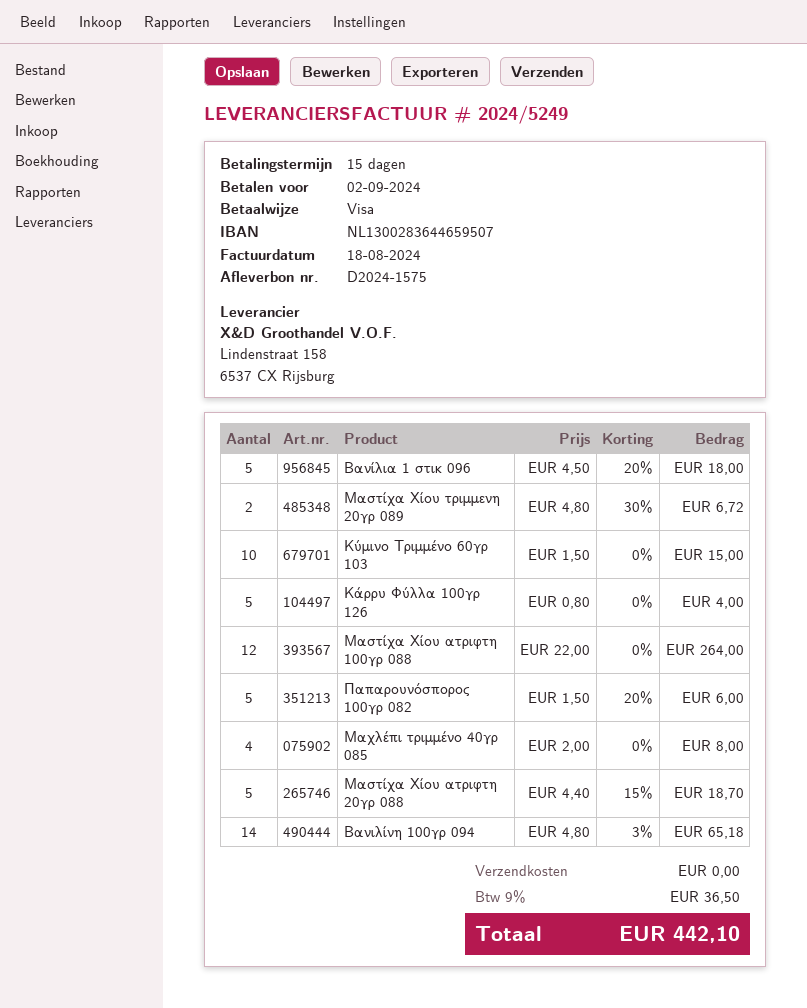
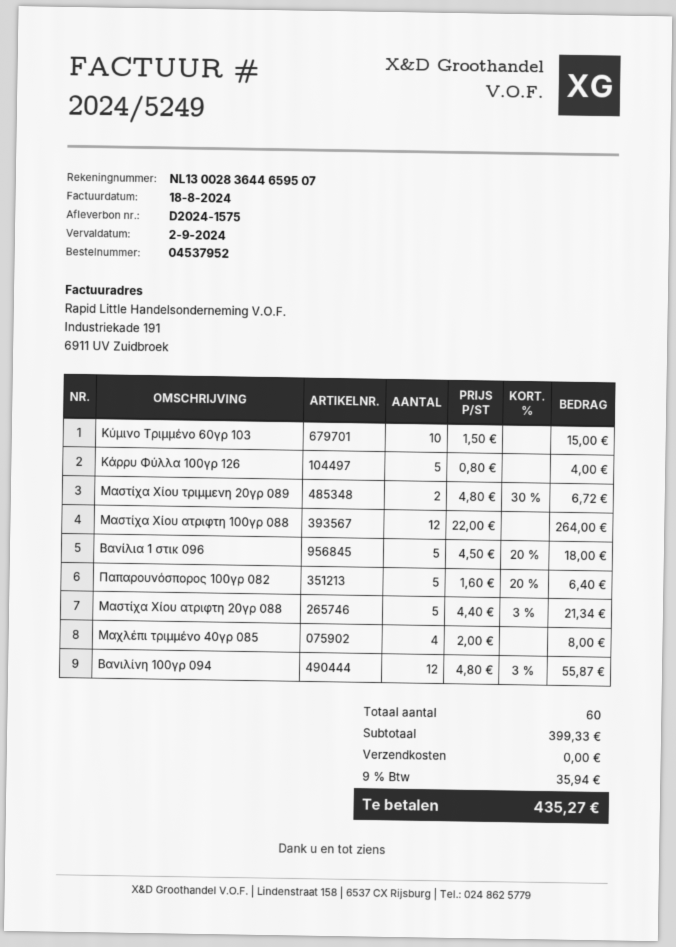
Παπαρουνόσπορος 100γρ 082: 5 x 1.50 - 20% = 6.00 -> 5 x 1.60 - 20% = 6.40
Μαστίχα Χίου ατριφτη 20γρ 088: 5 x 4.40 - 15% = 18.70 -> 5 x 4.40 - 3% = 21.34
Βανιλίνη 100γρ 094: 14 x 4.80 - 3% = 65.18 -> 12 x 4.80 - 3% = 55.87
tax: 9% = 36.50 -> 9% = 35.94
total: 442.10 -> 435.27

